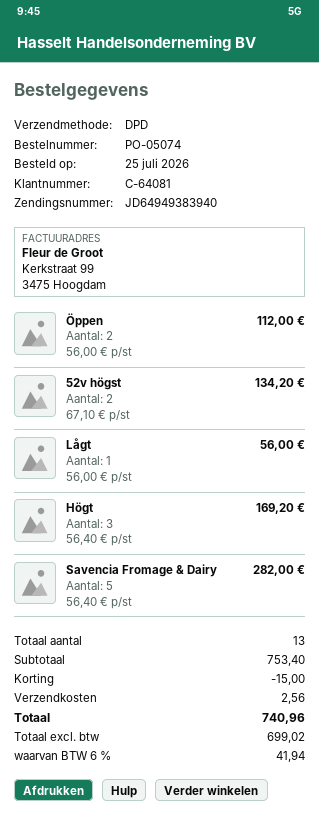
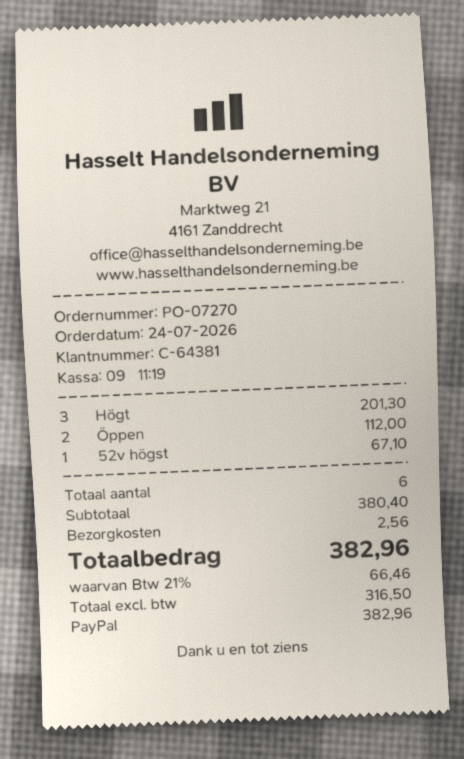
order number: PO-05074 -> PO-07270
order date: 2026-07-25 -> 2026-07-24
customer number: C-64081 -> C-64381
52v högst: 2 for 134.20 -> 1 for 67.10
Lågt: 1 for 56.00 -> none
Högt: 3 for 169.20 -> 3 for 201.30
Savencia Fromage & Dairy: 5 for 282.00 -> none
total quantity: 13 -> 6
subtotal: 753.40 -> 380.40
discount: 15.00 -> none
net: 699.02 -> 316.50
tax: 6% = 41.94 -> 21% = 66.46
total: 740.96 -> 382.96

